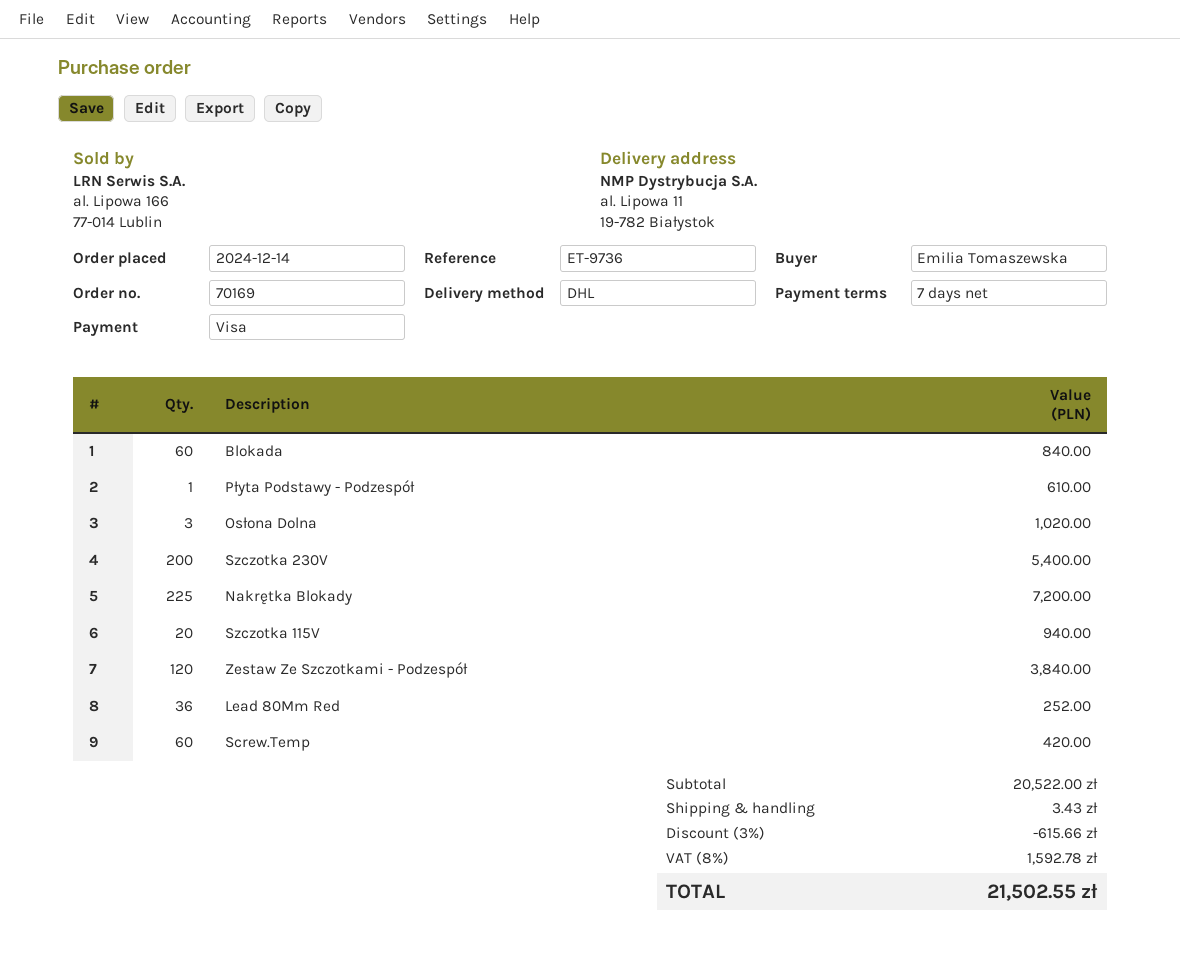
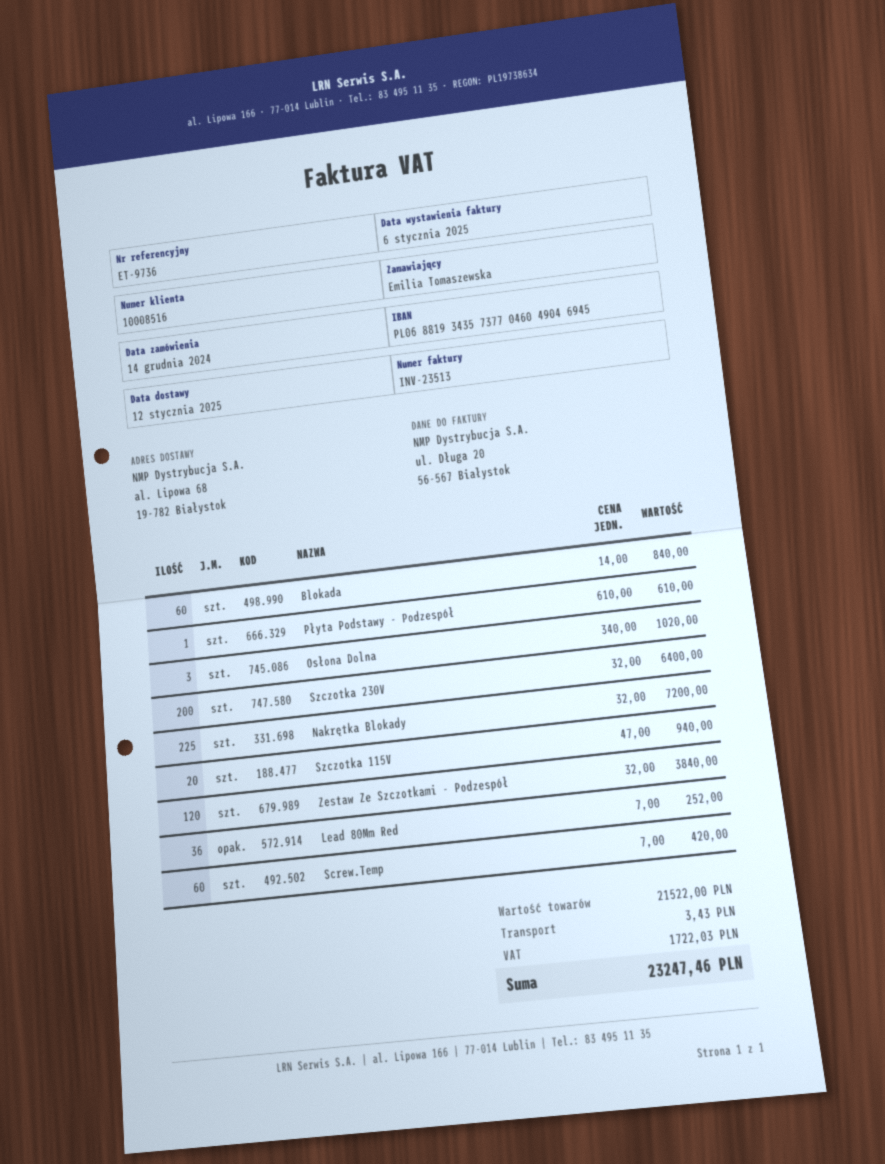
ship to: al. Lipowa 11, 19-782 Białystok -> al. Lipowa 68, 19-782 Białystok
Szczotka 230V: 200 for 5400.00 -> 200 for 6400.00
subtotal: 20522.00 -> 21522.00
discount: 3% = 615.66 -> none
tax: 1592.78 -> 1722.03
total: 21502.55 -> 23247.46

